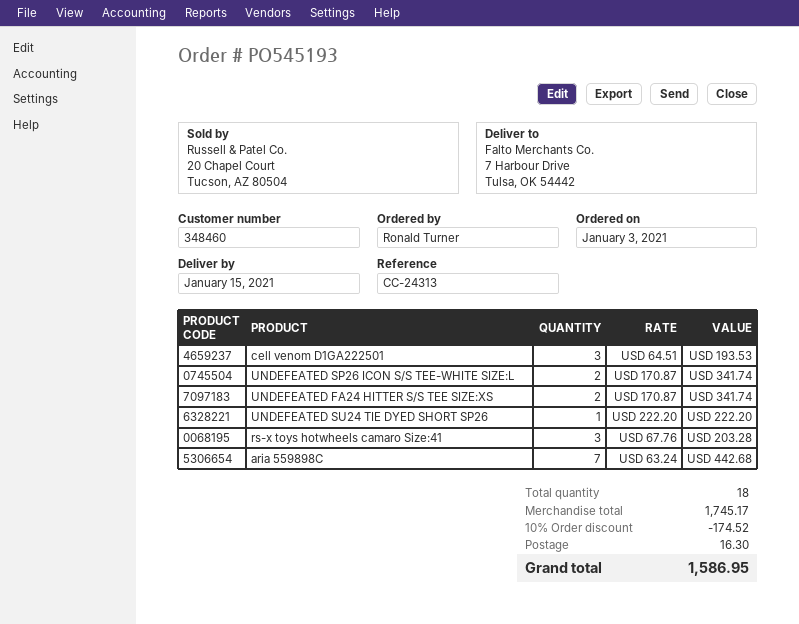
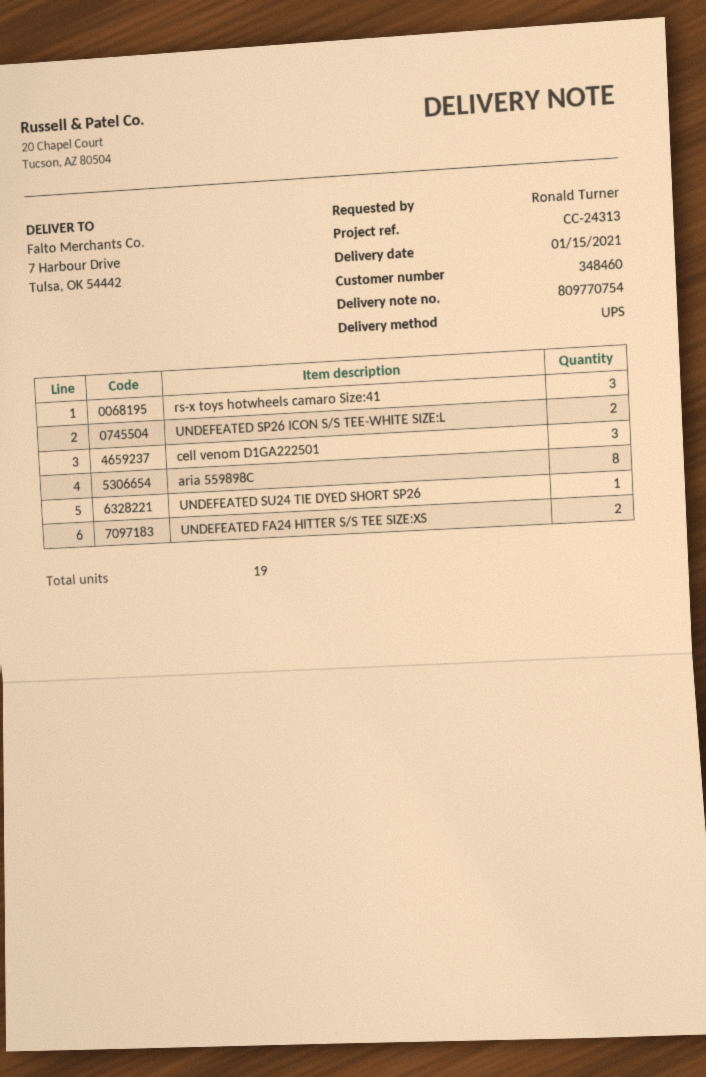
aria 559898C: 7 -> 8
total quantity: 18 -> 19

